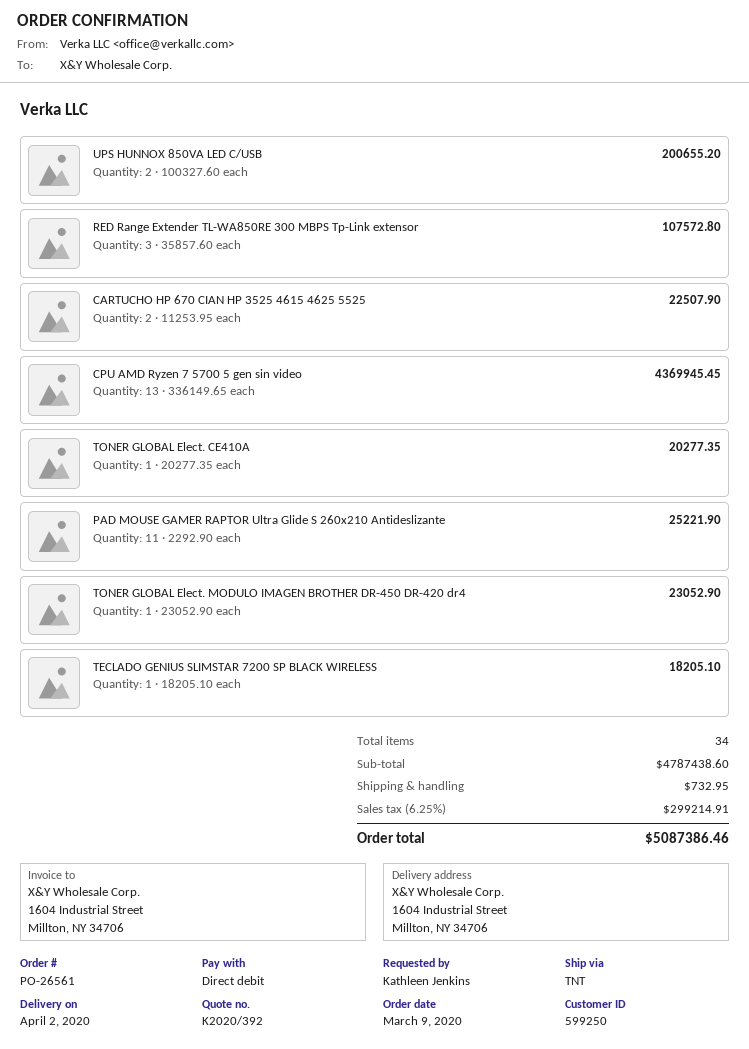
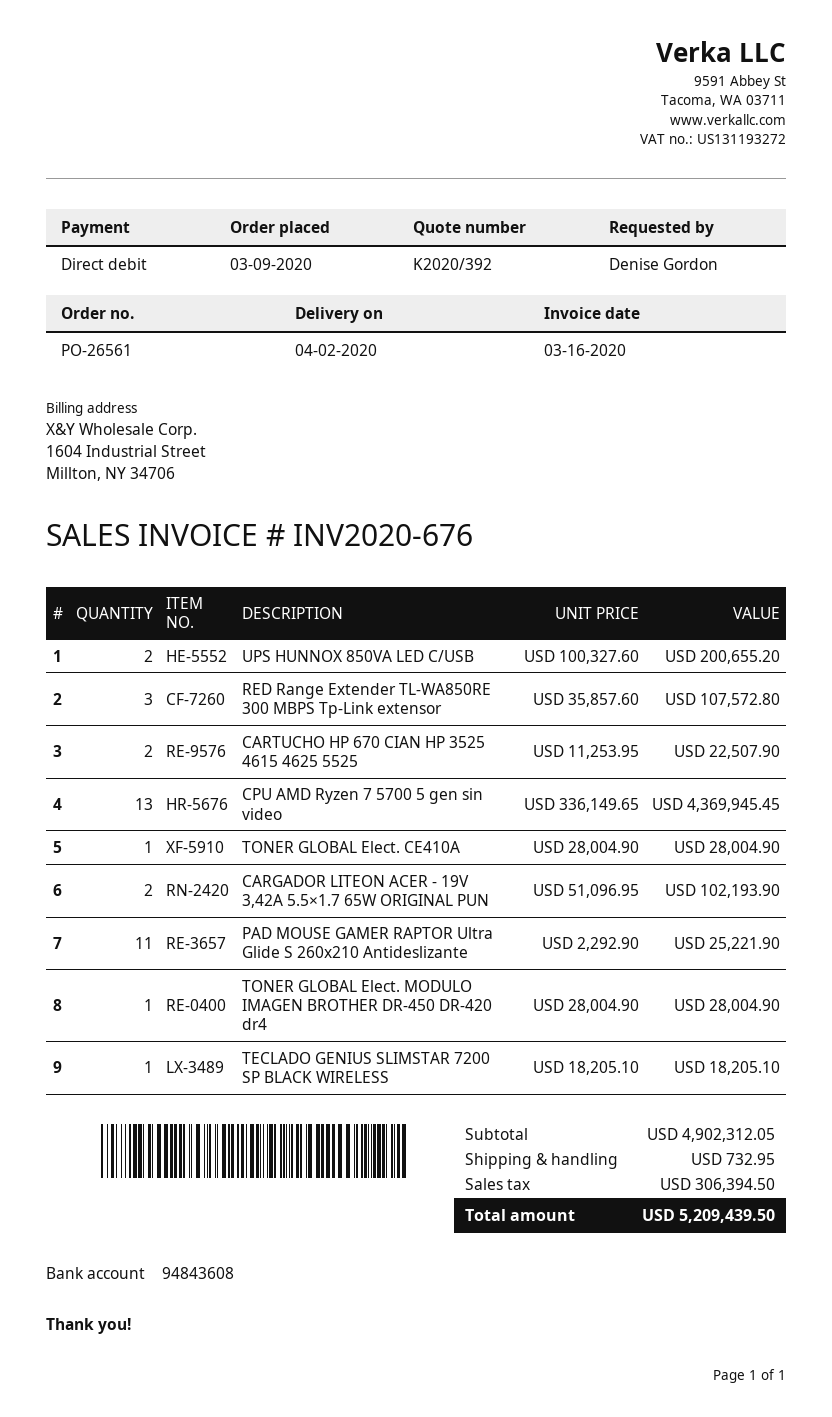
ordered by: Kathleen Jenkins -> Denise Gordon
TONER GLOBAL Elect. CE410A: 1 x 20277.35 = 20277.35 -> 1 x 28004.90 = 28004.90
TONER GLOBAL Elect. MODULO IMAGEN BROTHER DR-450 DR-420 dr4: 1 x 23052.90 = 23052.90 -> 1 x 28004.90 = 28004.90
CARGADOR LITEON ACER - 19V 3,42A 5.5×1.7 65W ORIGINAL PUN: none -> 2 x 51096.95 = 102193.90
subtotal: 4787438.60 -> 4902312.05
tax: 299214.91 -> 306394.50
total: 5087386.46 -> 5209439.50

